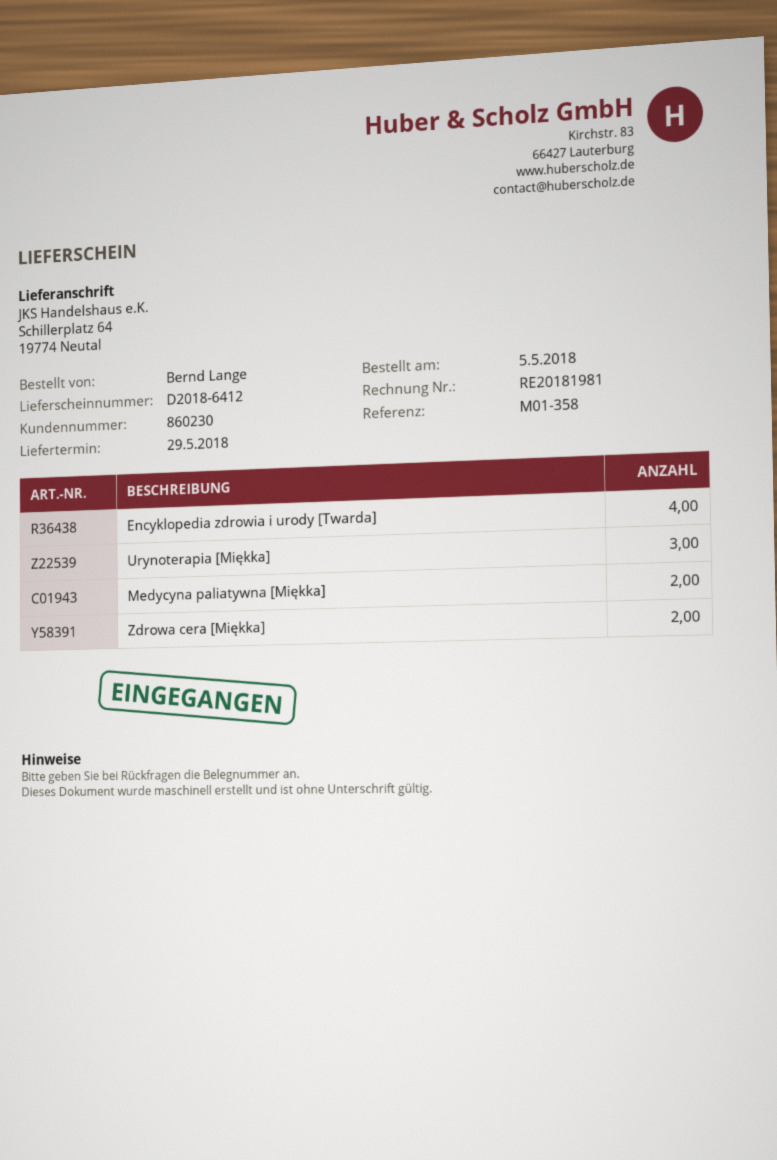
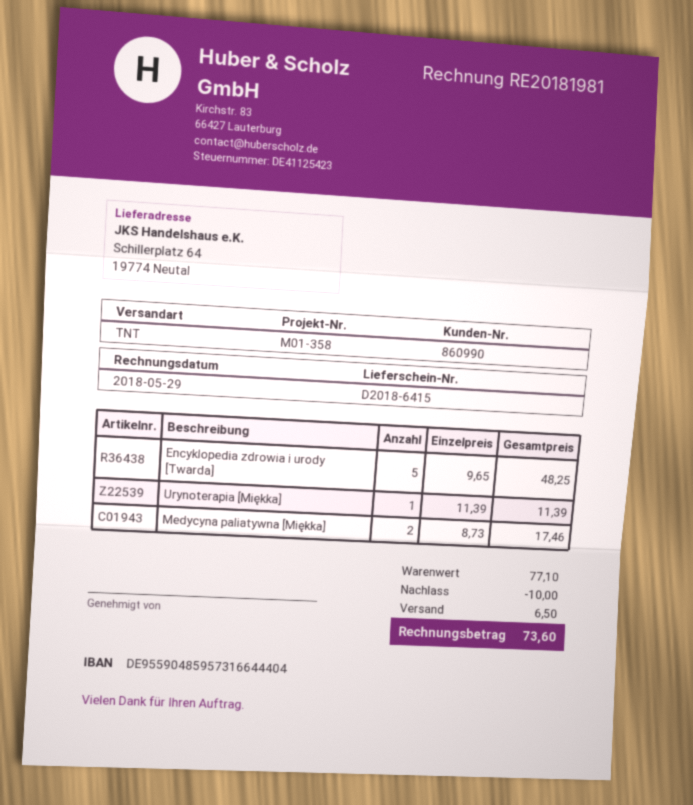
delivery note number: D2018-6412 -> D2018-6415
customer number: 860230 -> 860990
Encyklopedia zdrowia i urody [Twarda]: 4 -> 5
Urynoterapia [Miękka]: 3 -> 1
Zdrowa cera [Miękka]: 2 -> none

